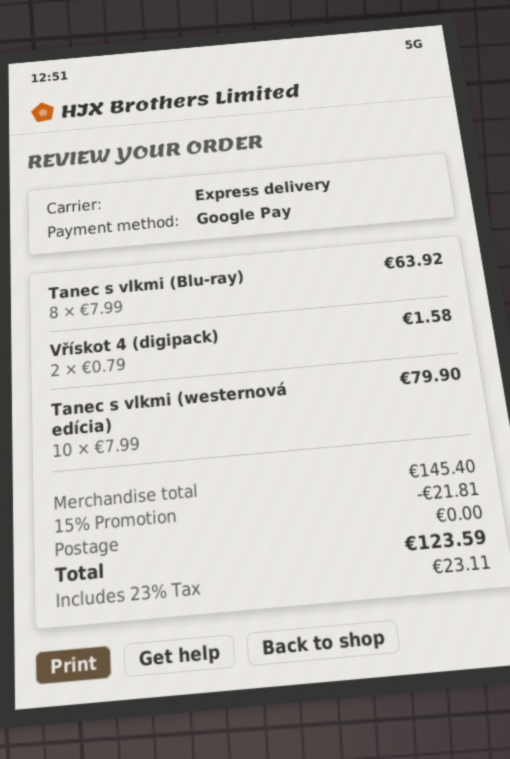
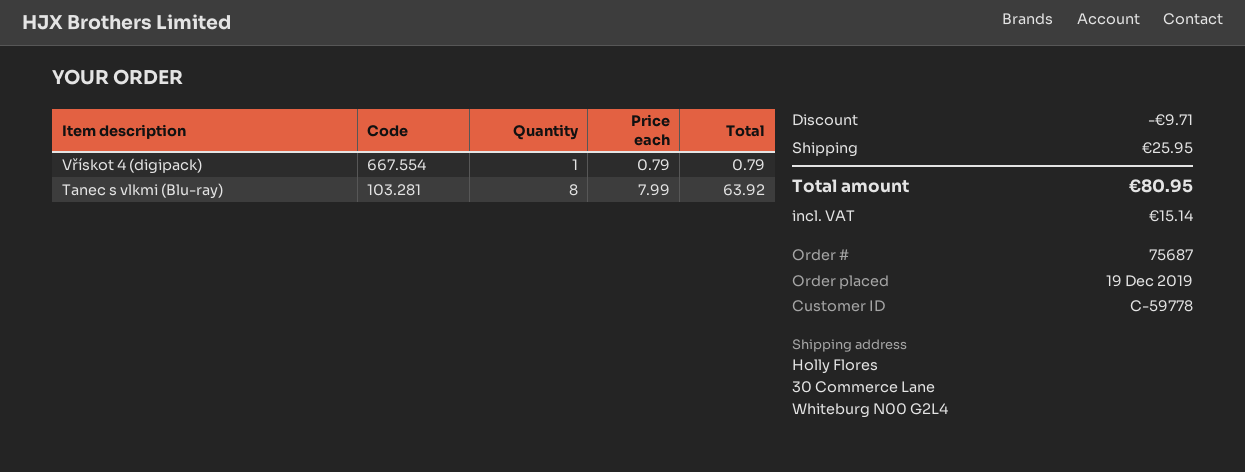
Vřískot 4 (digipack): 2 x 0.79 = 1.58 -> 1 x 0.79 = 0.79
Tanec s vlkmi (westernová edícia): 10 x 7.99 = 79.90 -> none
discount: 21.81 -> 9.71
shipping: 0.00 -> 25.95
tax: 23.11 -> 15.14
total: 123.59 -> 80.95

